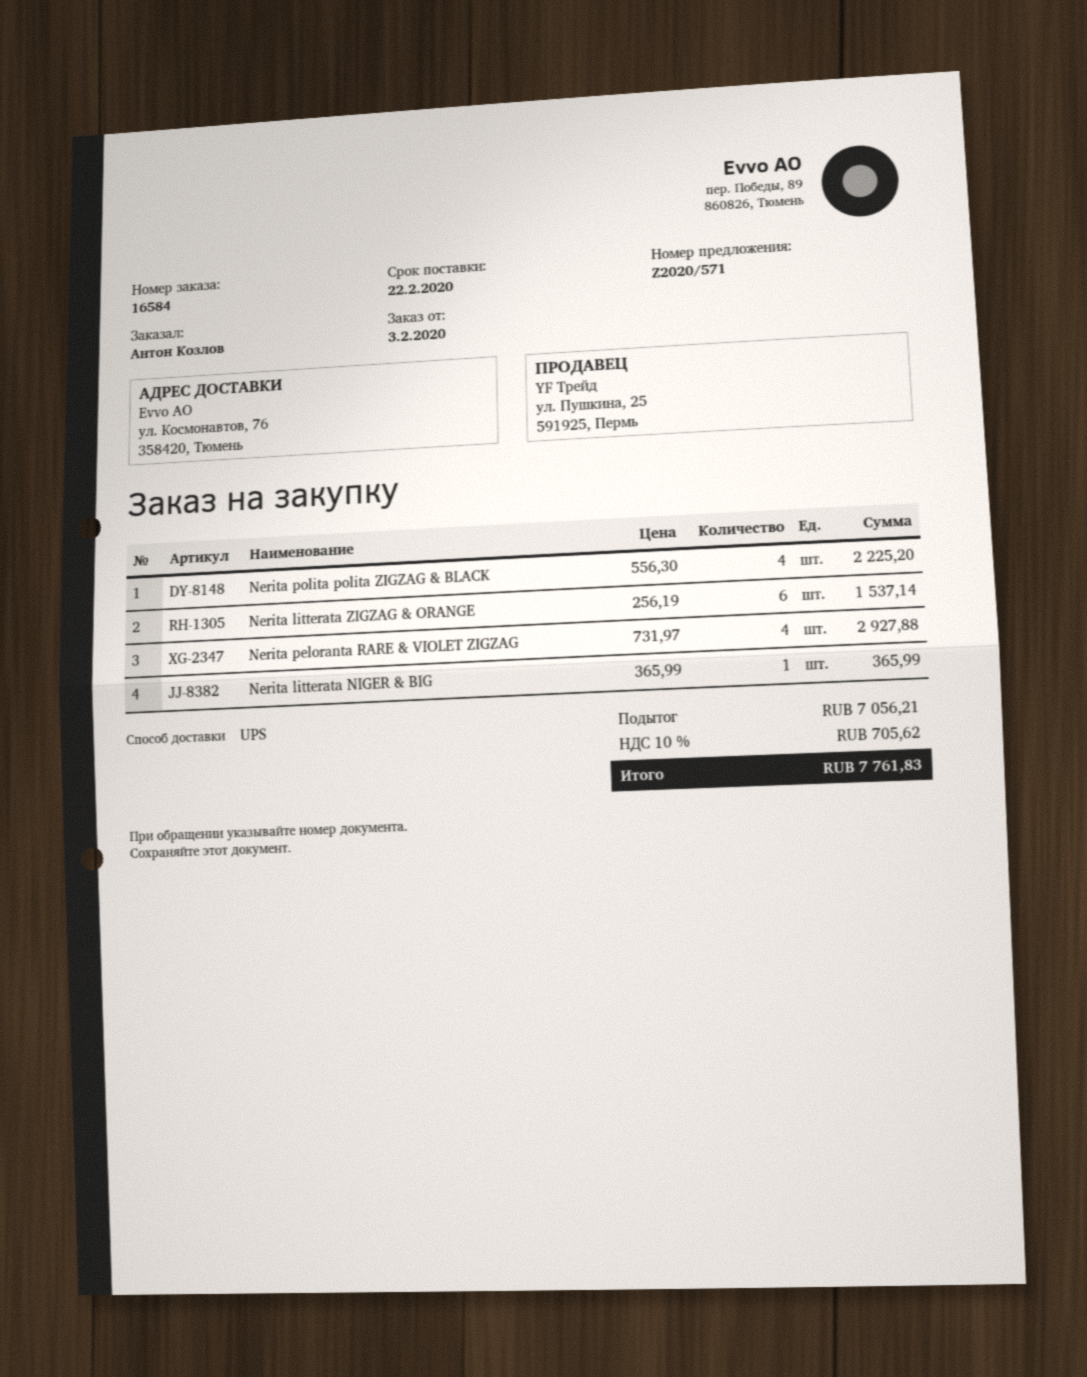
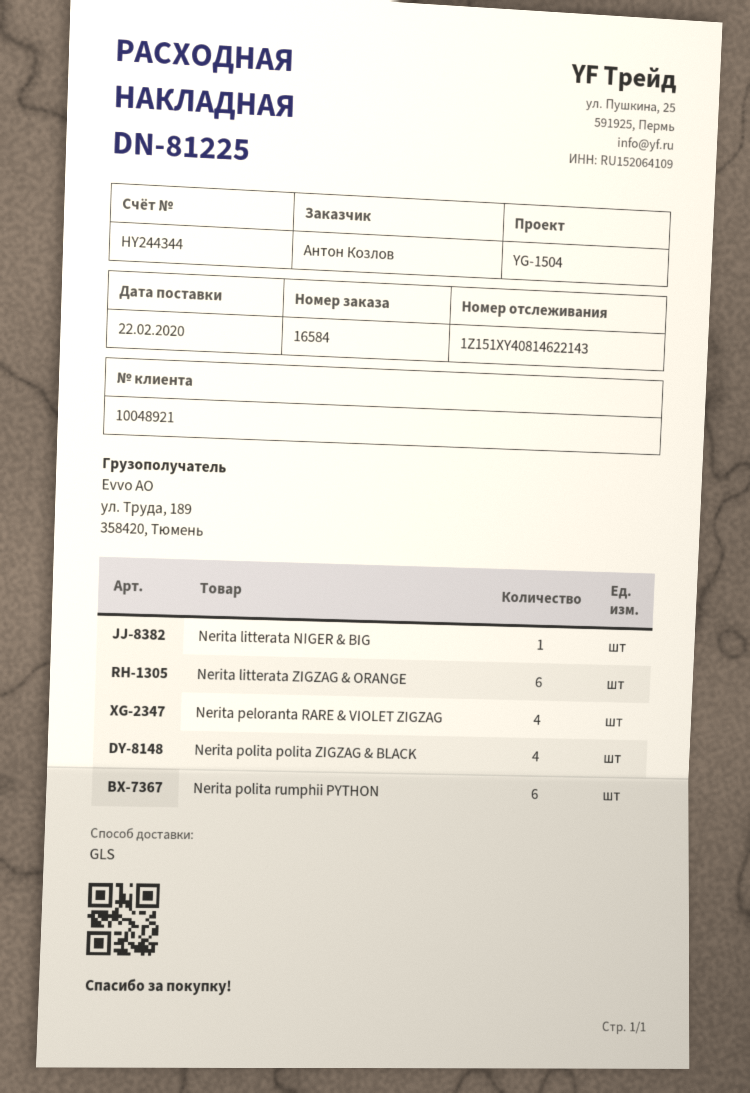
shipping method: UPS -> GLS
ship to: ул. Космонавтов, 76, 358420, Тюмень -> ул. Труда, 189, 358420, Тюмень
Nerita polita rumphii PYTHON: none -> 6

